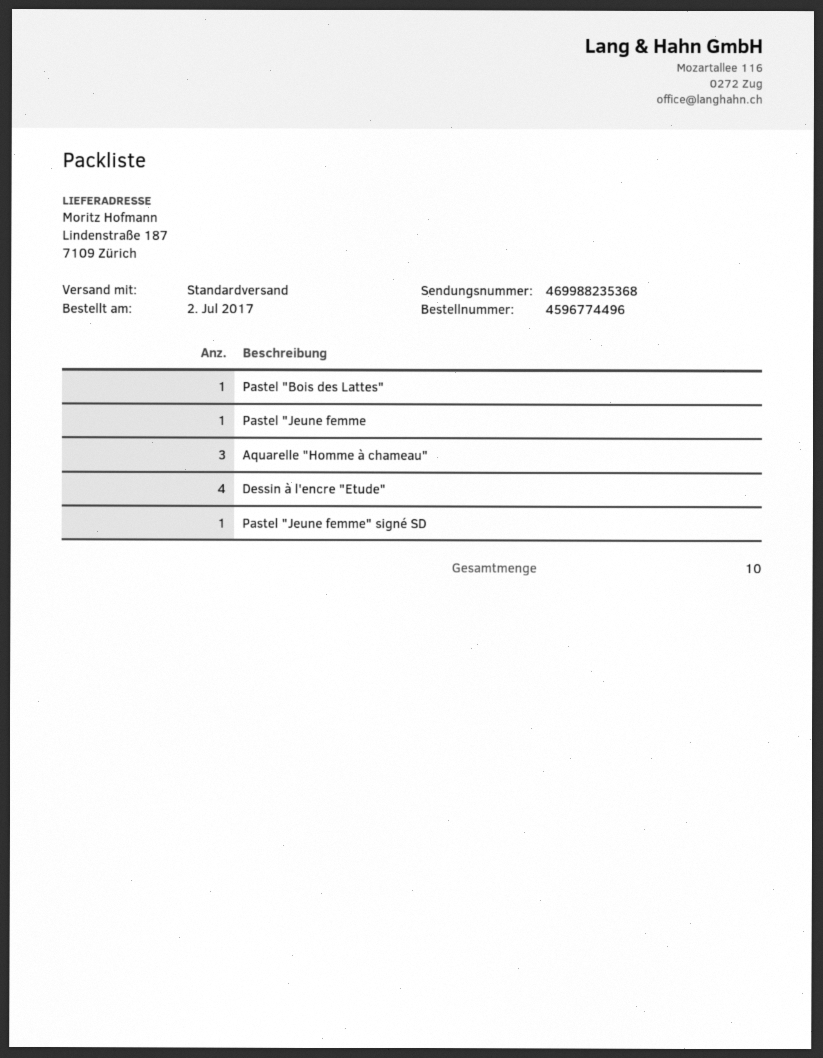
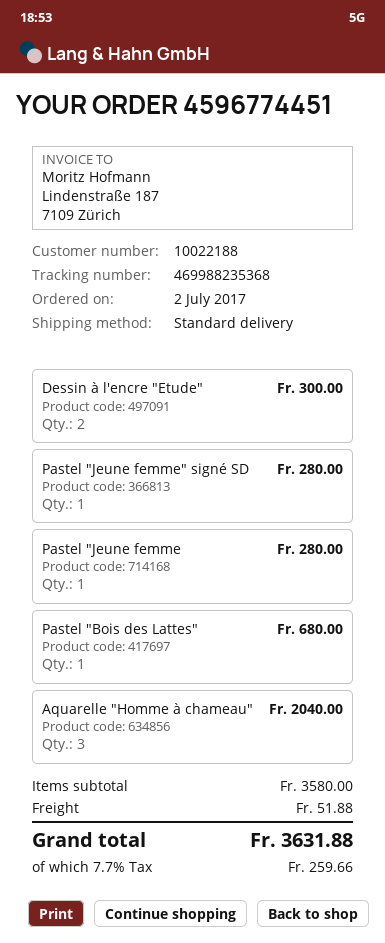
order number: 4596774496 -> 4596774451
Dessin à l'encre "Etude": 4 -> 2

